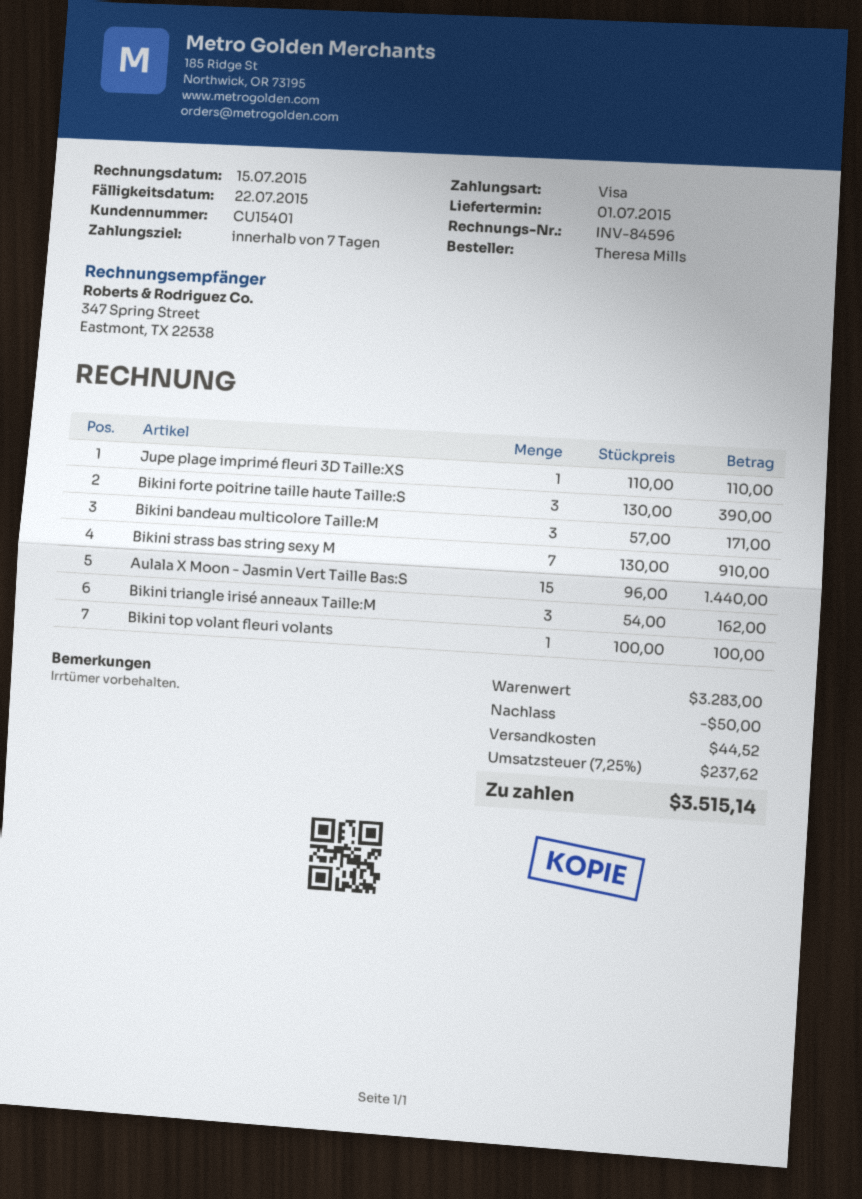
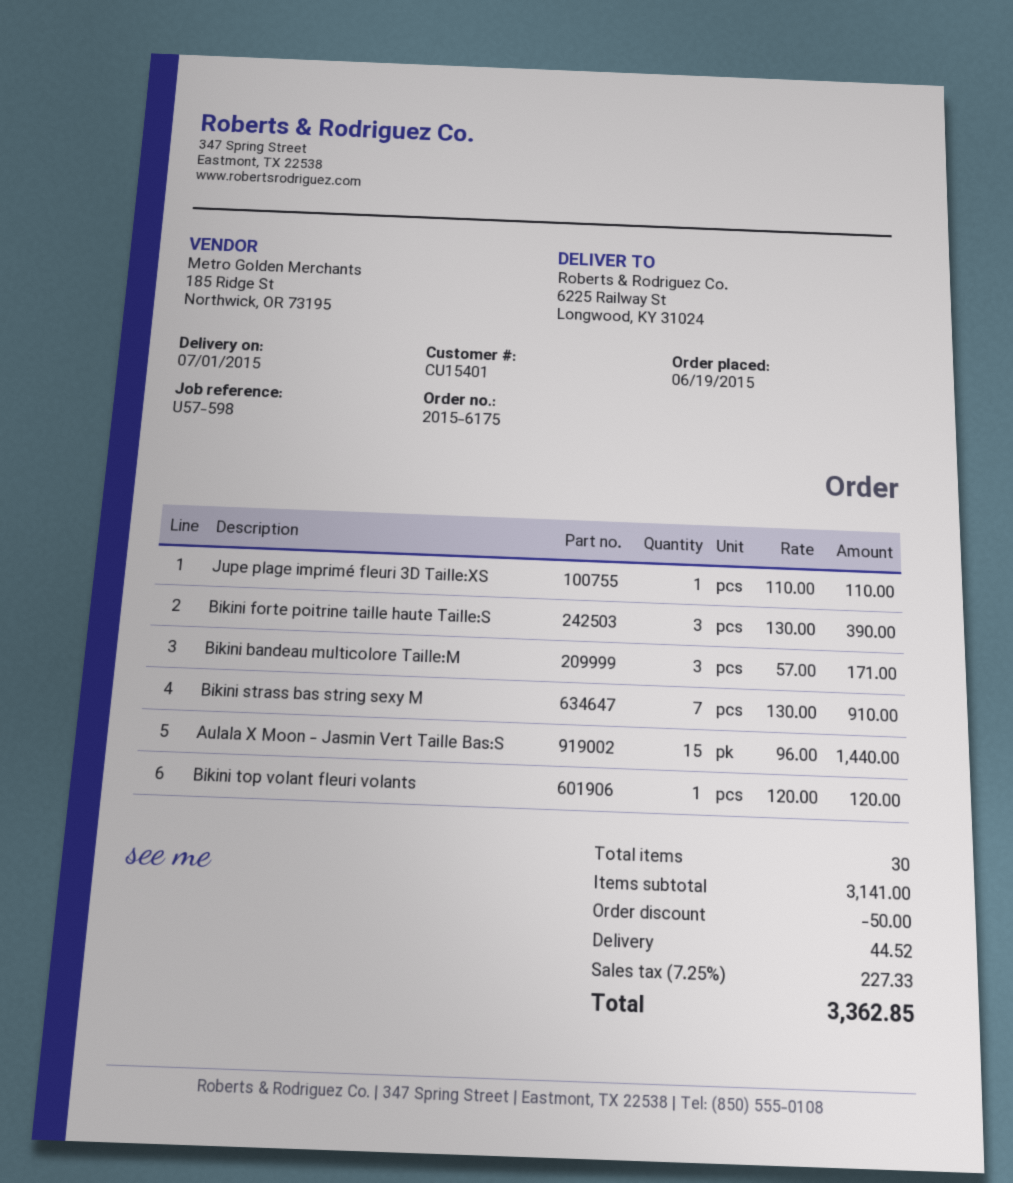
Bikini triangle irisé anneaux Taille:M: 3 x 54.00 = 162.00 -> none
Bikini top volant fleuri volants: 1 x 100.00 = 100.00 -> 1 x 120.00 = 120.00
subtotal: 3283.00 -> 3141.00
tax: 7.25% = 237.62 -> 7.25% = 227.33
total: 3515.14 -> 3362.85

